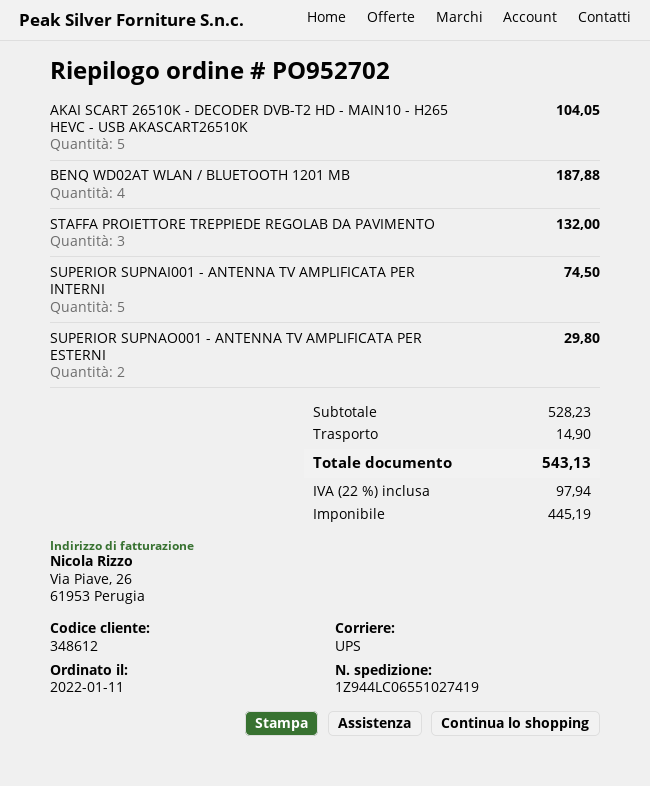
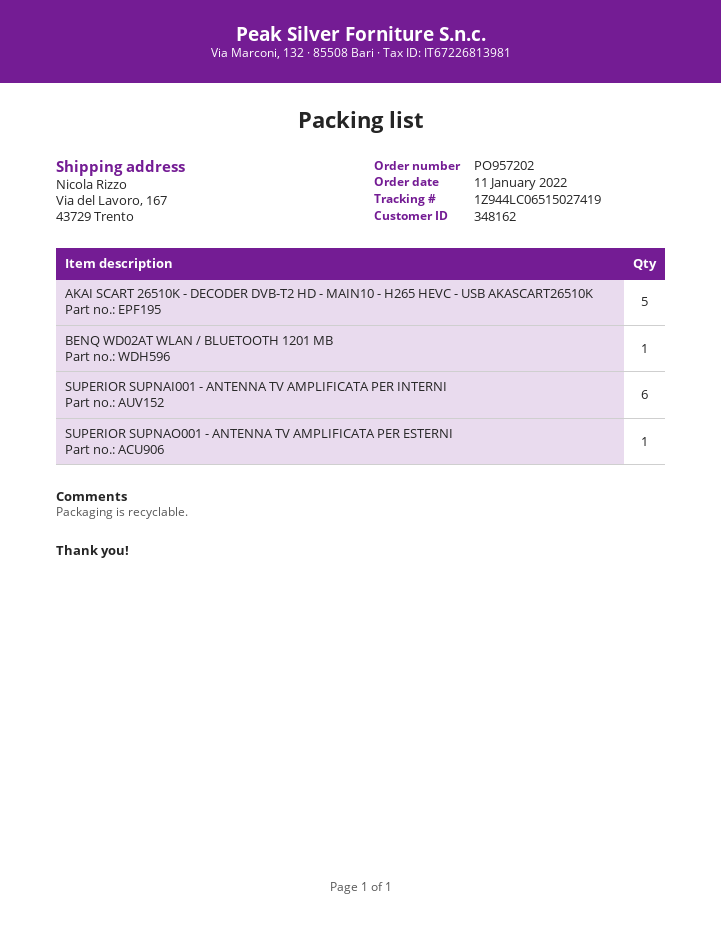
order number: PO952702 -> PO957202
customer number: 348612 -> 348162
tracking number: 1Z944LC06551027419 -> 1Z944LC06515027419
BENQ WD02AT WLAN / BLUETOOTH 1201 MB: 4 -> 1
STAFFA PROIETTORE TREPPIEDE REGOLAB DA PAVIMENTO: 3 -> none
SUPERIOR SUPNAI001 - ANTENNA TV AMPLIFICATA PER INTERNI: 5 -> 6
SUPERIOR SUPNAO001 - ANTENNA TV AMPLIFICATA PER ESTERNI: 2 -> 1

